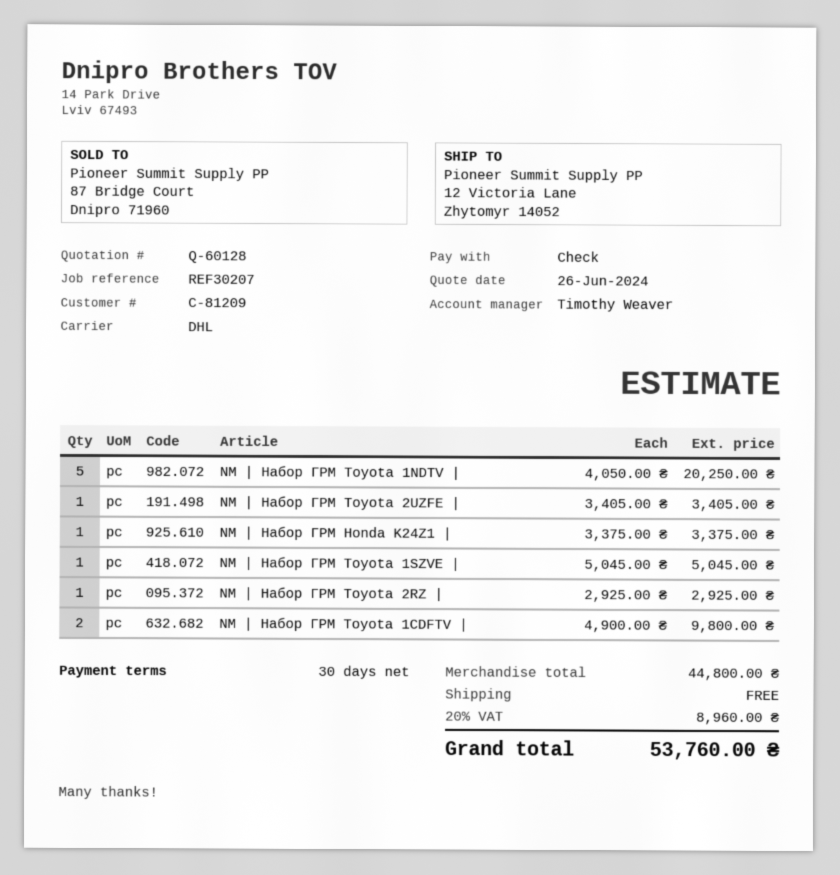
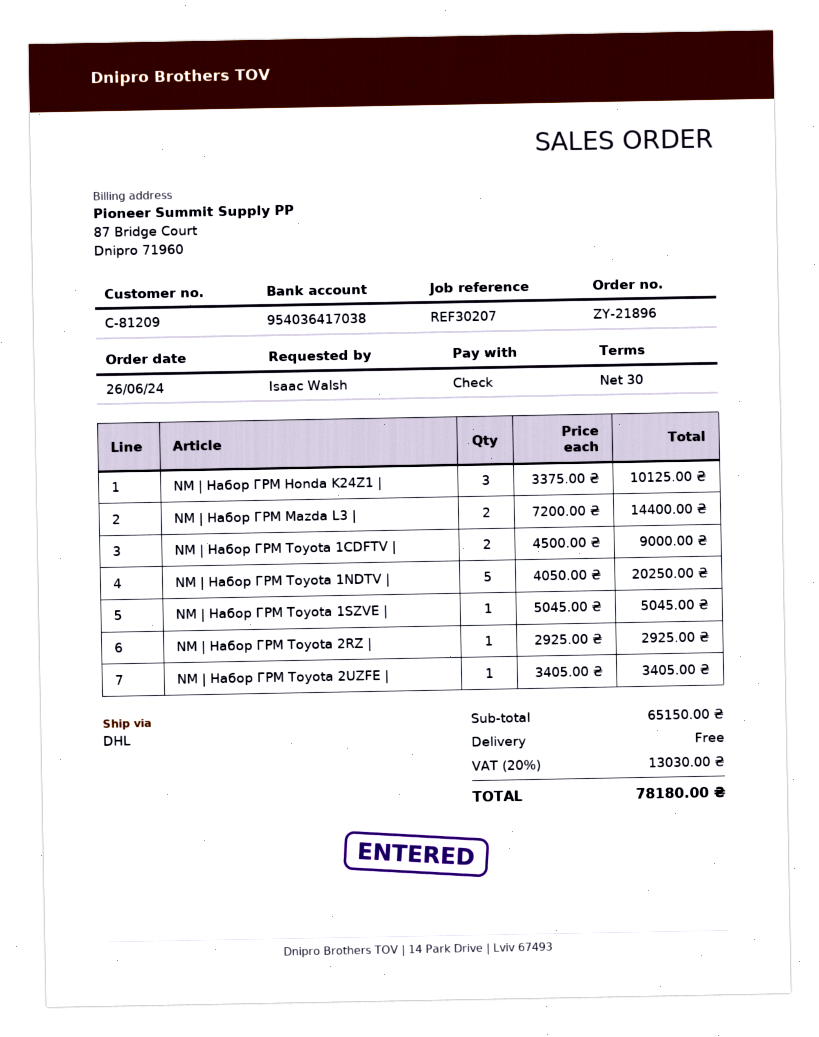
NM | Набор ГРМ Honda K24Z1 |: 1 x 3375.00 = 3375.00 -> 3 x 3375.00 = 10125.00
NM | Набор ГРМ Toyota 1CDFTV |: 2 x 4900.00 = 9800.00 -> 2 x 4500.00 = 9000.00
NM | Набор ГРМ Mazda L3 |: none -> 2 x 7200.00 = 14400.00
subtotal: 44800.00 -> 65150.00
tax: 20% = 8960.00 -> 20% = 13030.00
total: 53760.00 -> 78180.00

